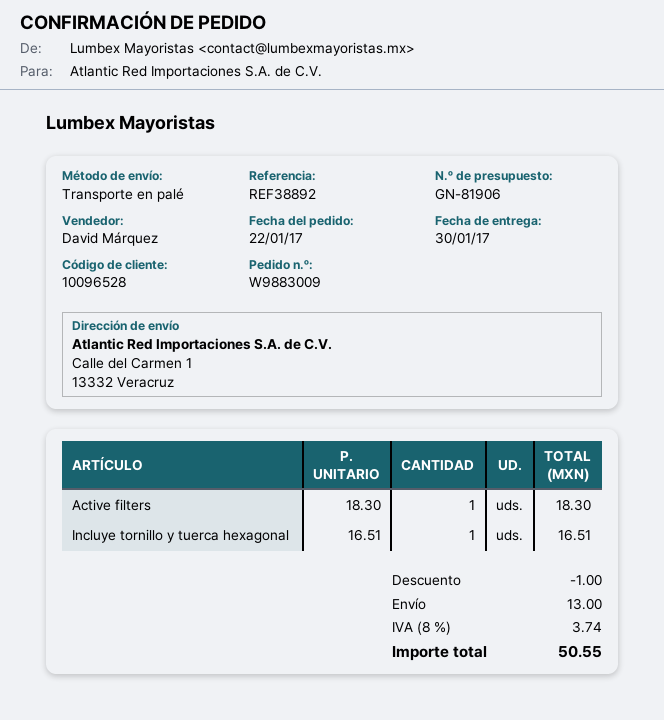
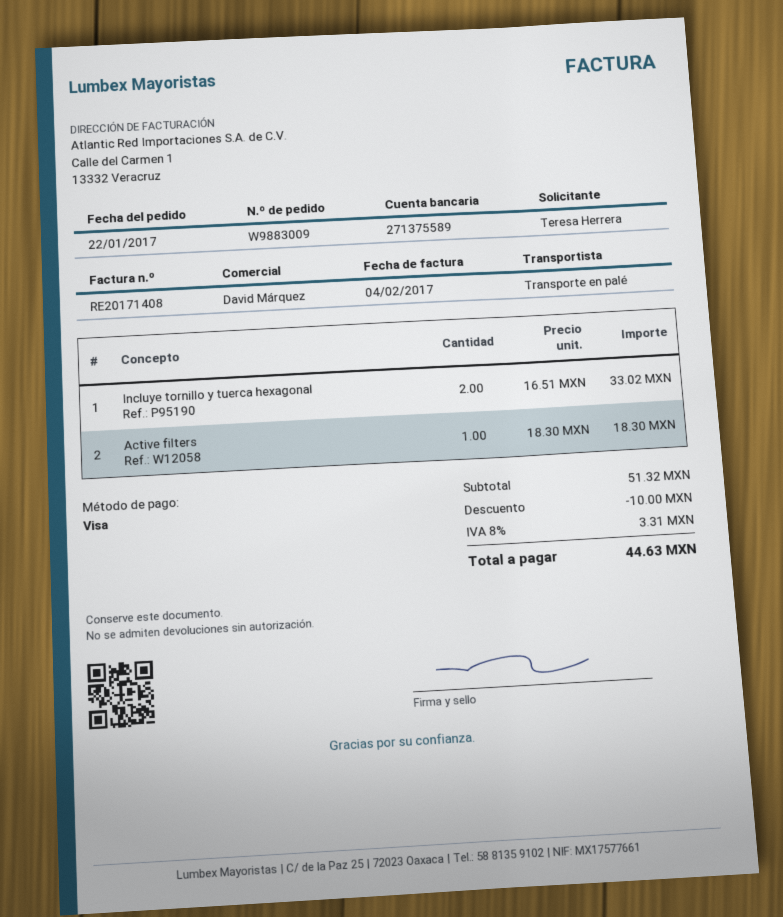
Incluye tornillo y tuerca hexagonal: 1 x 16.51 = 16.51 -> 2 x 16.51 = 33.02
discount: 1.00 -> 10.00
shipping: 13.00 -> none
tax: 8% = 3.74 -> 8% = 3.31
total: 50.55 -> 44.63

